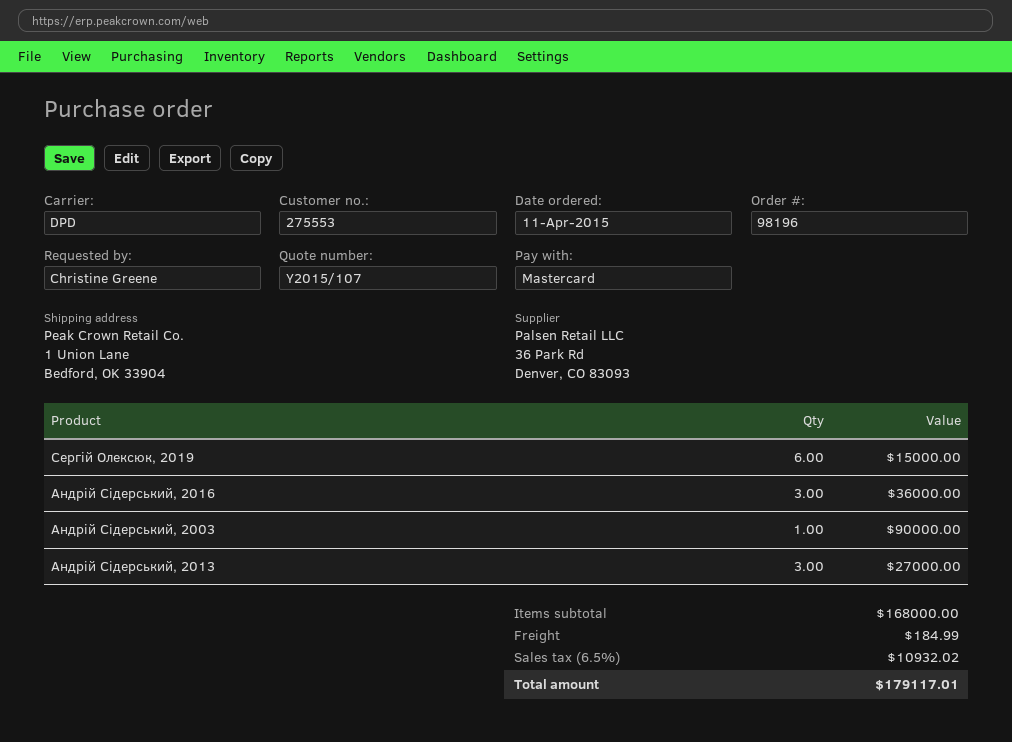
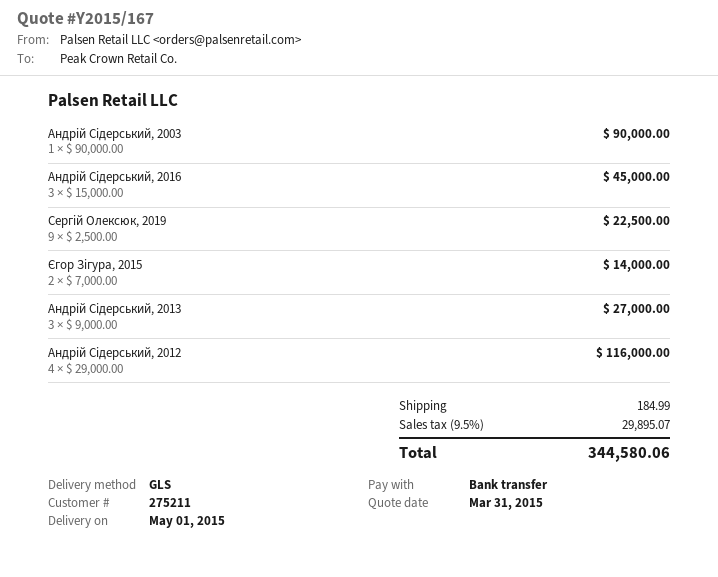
quote number: Y2015/107 -> Y2015/167
customer number: 275553 -> 275211
payment method: Mastercard -> bank transfer
shipping method: DPD -> GLS
Сергій Олексюк, 2019: 6 for 15000.00 -> 9 for 22500.00
Андрій Сідерський, 2016: 3 for 36000.00 -> 3 for 45000.00
Єгор Зігура, 2015: none -> 2 for 14000.00
Андрій Сідерський, 2012: none -> 4 for 116000.00
tax: 6.5% = 10932.02 -> 9.5% = 29895.07
total: 179117.01 -> 344580.06

